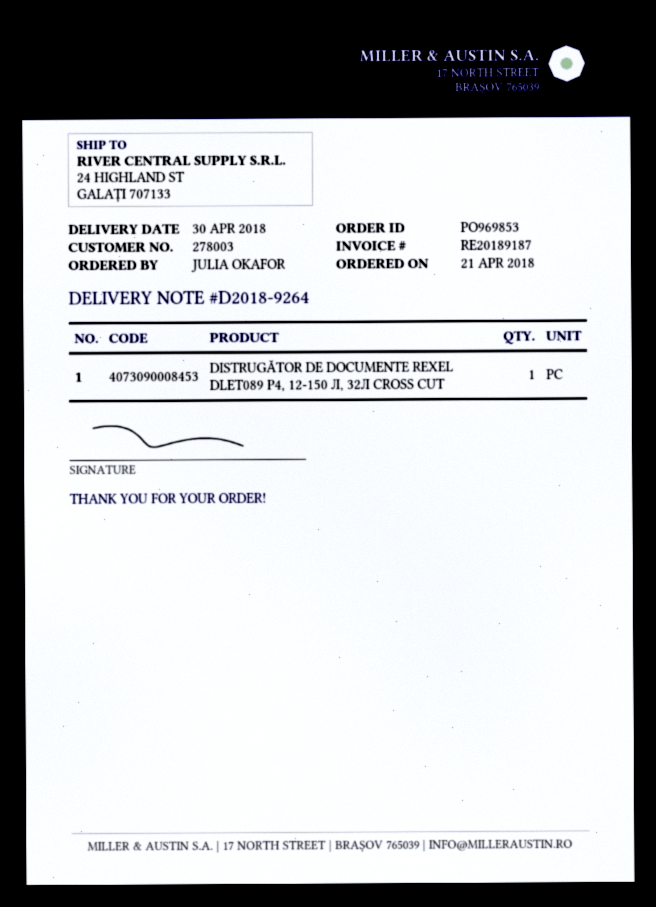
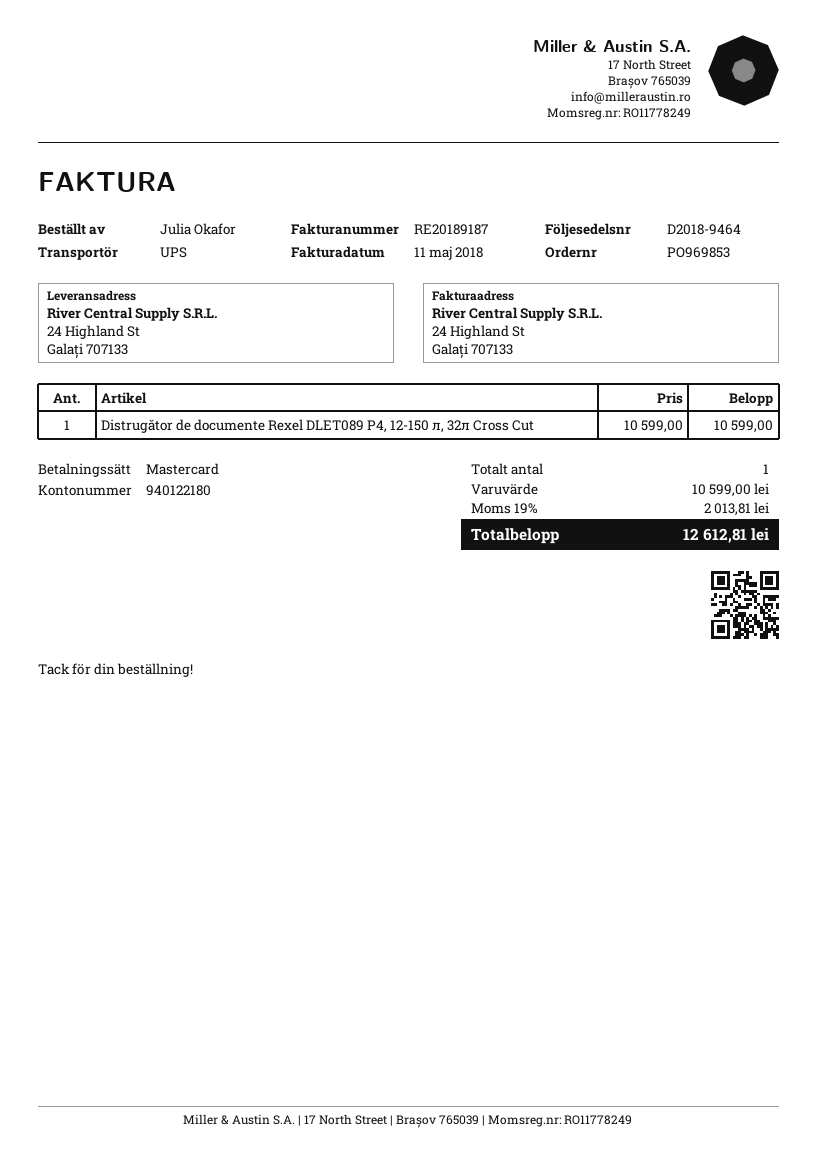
delivery note number: D2018-9264 -> D2018-9464

